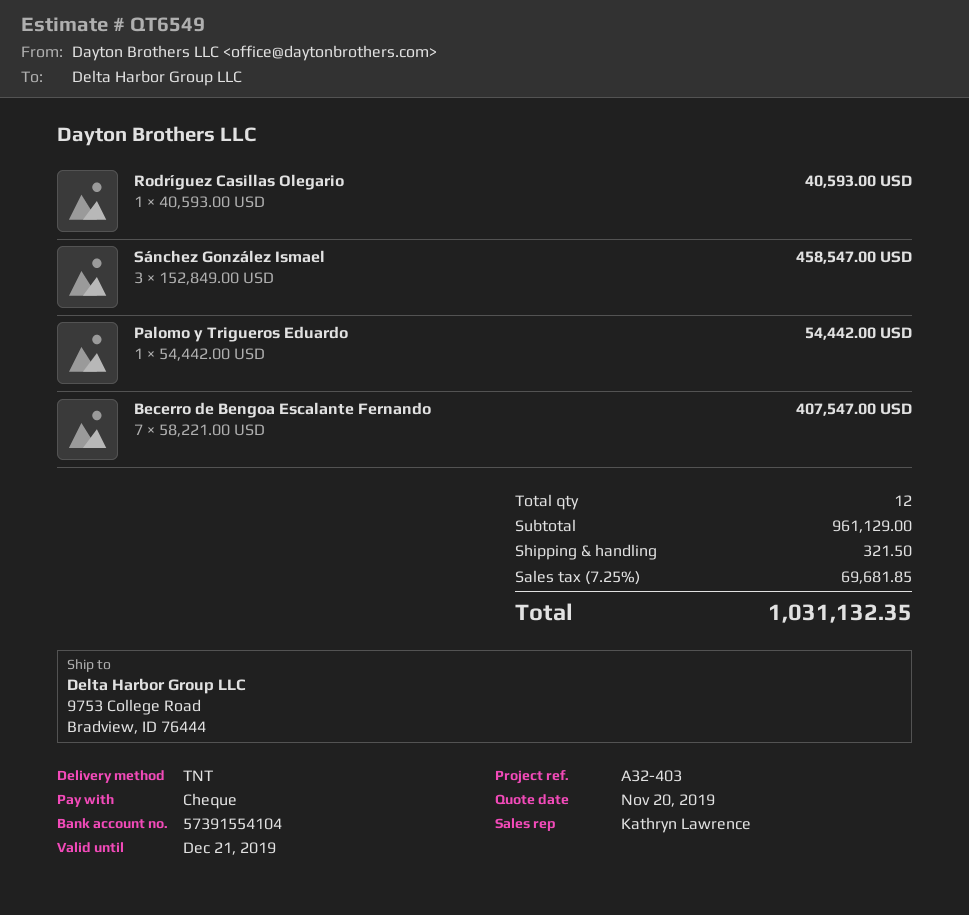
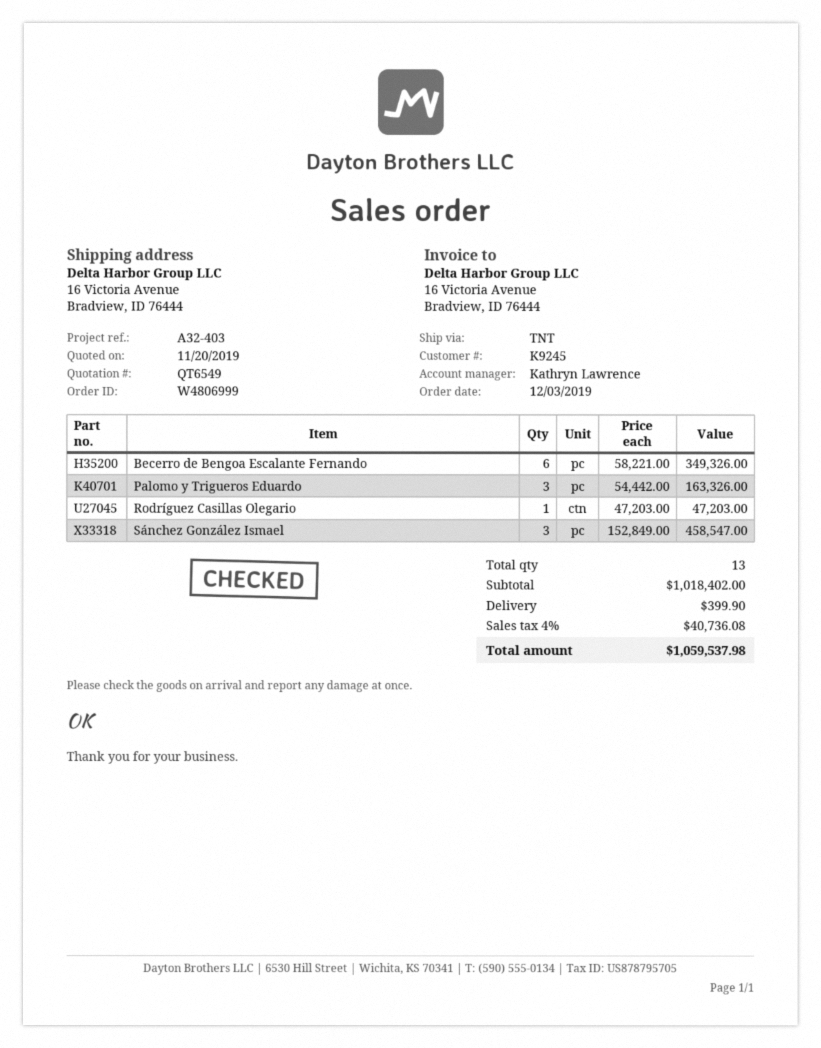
ship to: 9753 College Road, Bradview, ID 76444 -> 16 Victoria Avenue, Bradview, ID 76444
Rodríguez Casillas Olegario: 1 x 40593.00 = 40593.00 -> 1 x 47203.00 = 47203.00
Palomo y Trigueros Eduardo: 1 x 54442.00 = 54442.00 -> 3 x 54442.00 = 163326.00
Becerro de Bengoa Escalante Fernando: 7 x 58221.00 = 407547.00 -> 6 x 58221.00 = 349326.00
total quantity: 12 -> 13
subtotal: 961129.00 -> 1018402.00
shipping: 321.50 -> 399.90
tax: 7.25% = 69681.85 -> 4% = 40736.08
total: 1031132.35 -> 1059537.98

